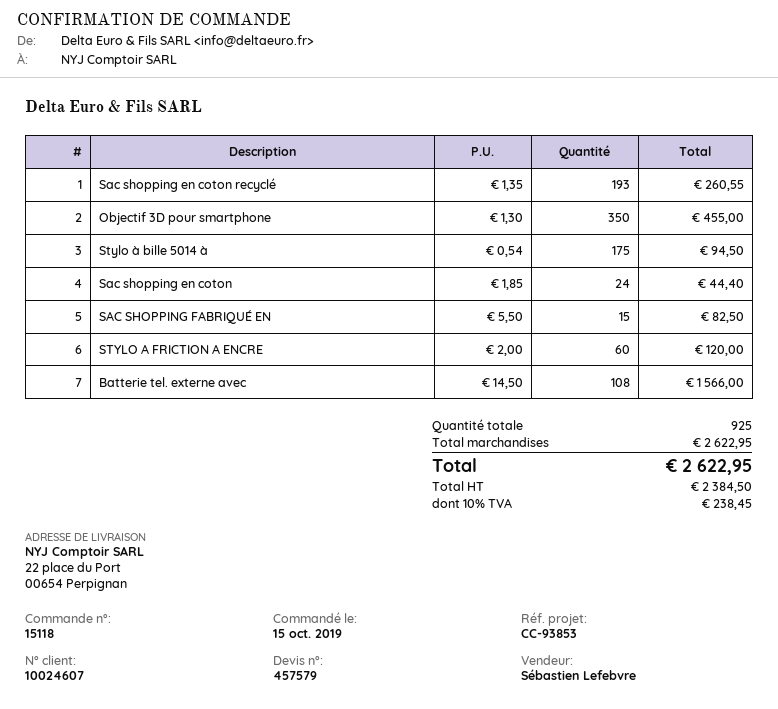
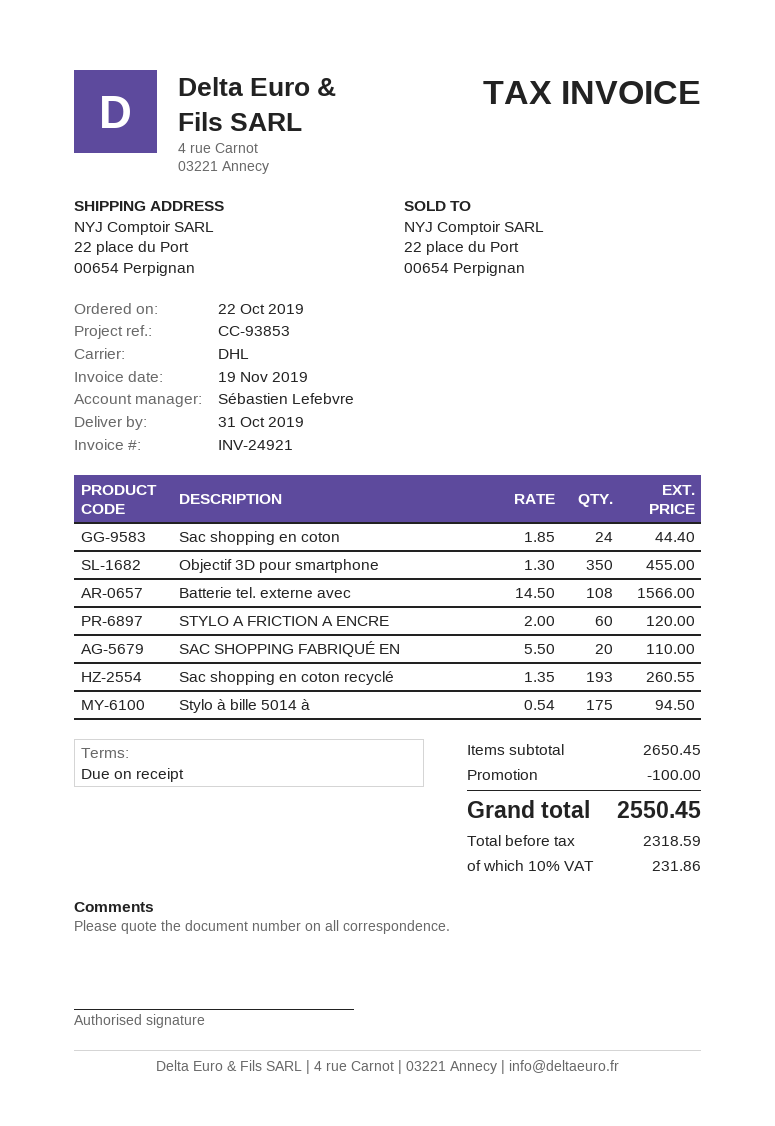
order date: 2019-10-15 -> 2019-10-22
SAC SHOPPING FABRIQUÉ EN: 15 x 5.50 = 82.50 -> 20 x 5.50 = 110.00
subtotal: 2622.95 -> 2650.45
discount: none -> 100.00
net: 2384.50 -> 2318.59
tax: 10% = 238.45 -> 10% = 231.86
total: 2622.95 -> 2550.45

